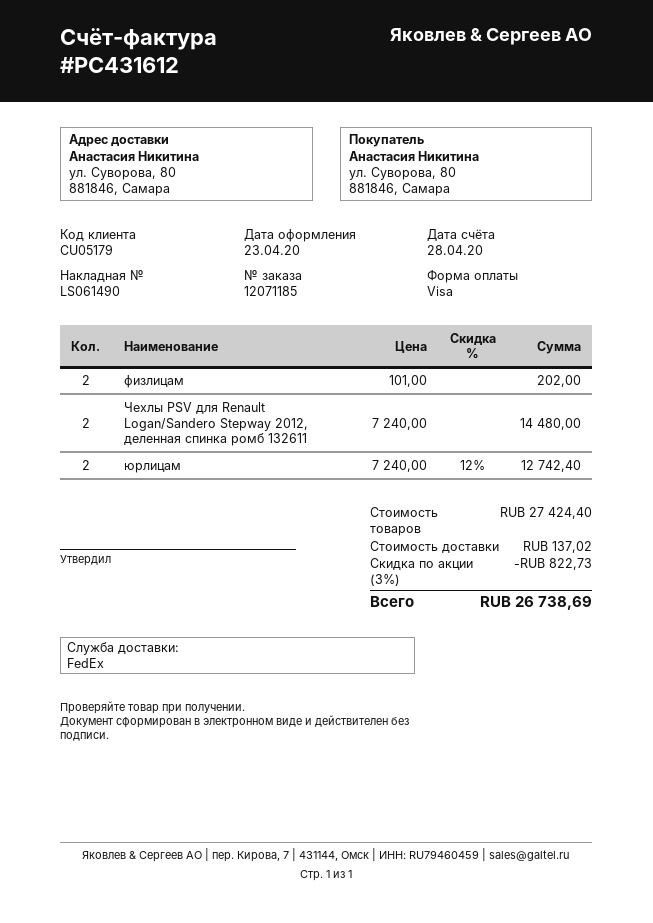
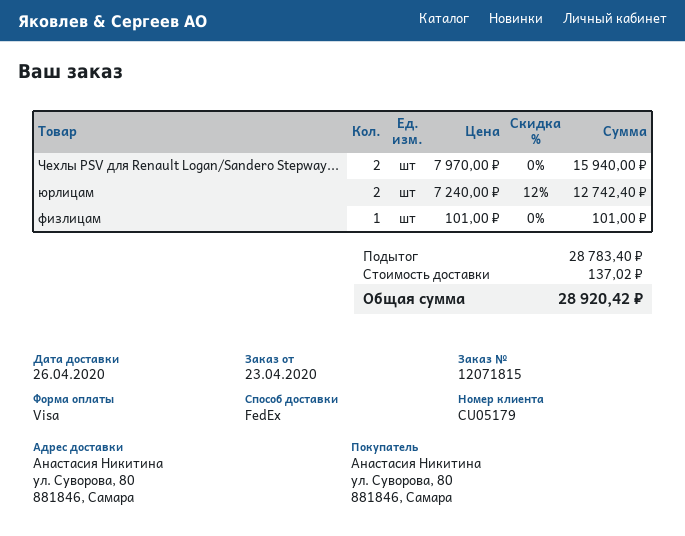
order number: 12071185 -> 12071815
физлицам: 2 x 101.00 = 202.00 -> 1 x 101.00 = 101.00
Чехлы PSV для Renault Logan/Sandero Stepway 2012, деленная спинка ромб 132611: 2 x 7240.00 = 14480.00 -> 2 x 7970.00 = 15940.00
subtotal: 27424.40 -> 28783.40
discount: 3% = 822.73 -> none
total: 26738.69 -> 28920.42

